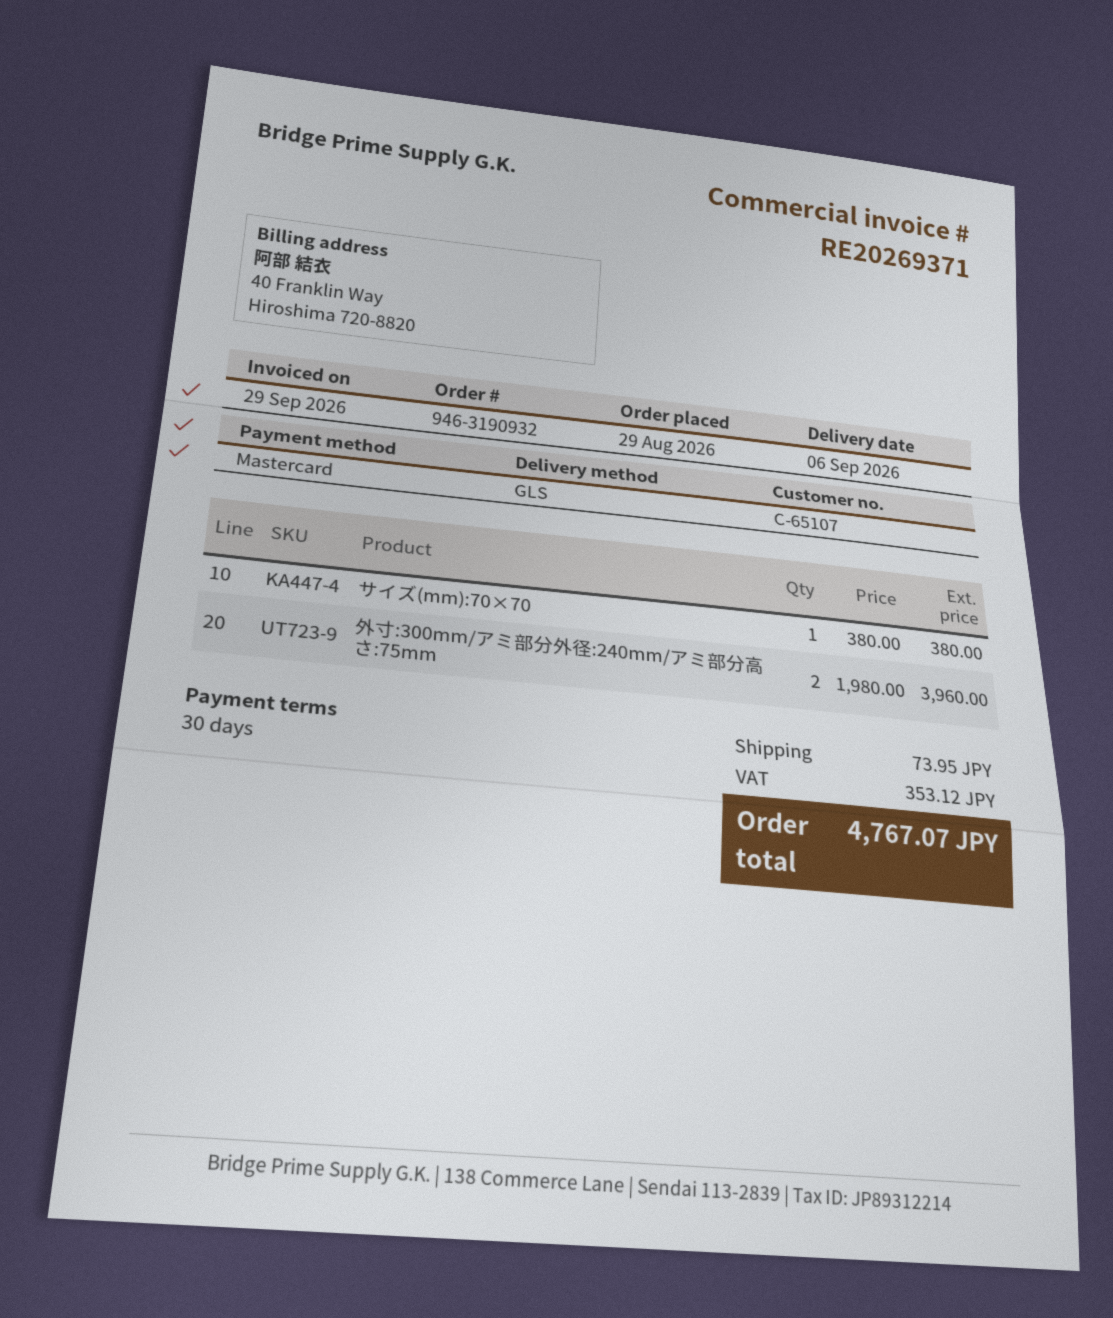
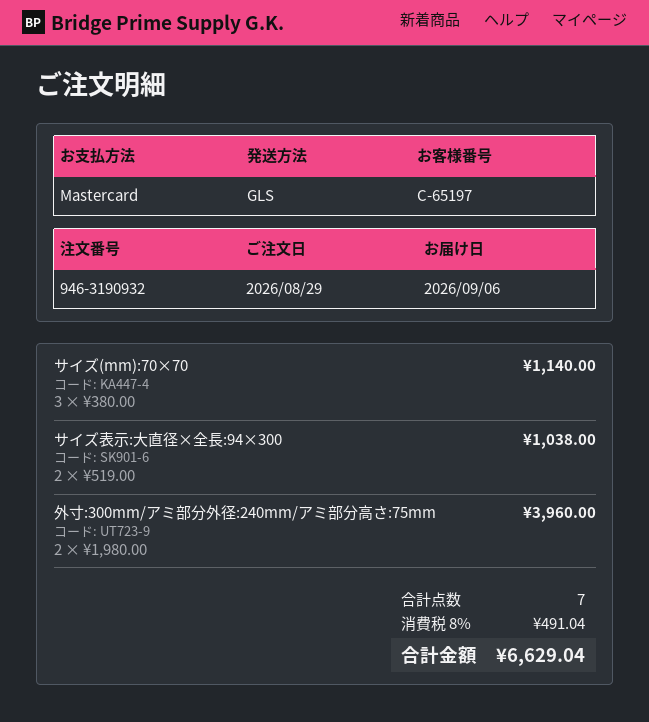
customer number: C-65107 -> C-65197
サイズ(mm):70×70: 1 x 380.00 = 380.00 -> 3 x 380.00 = 1140.00
サイズ表示:大直径×全長:94×300: none -> 2 x 519.00 = 1038.00
shipping: 73.95 -> none
tax: 353.12 -> 491.04
total: 4767.07 -> 6629.04

